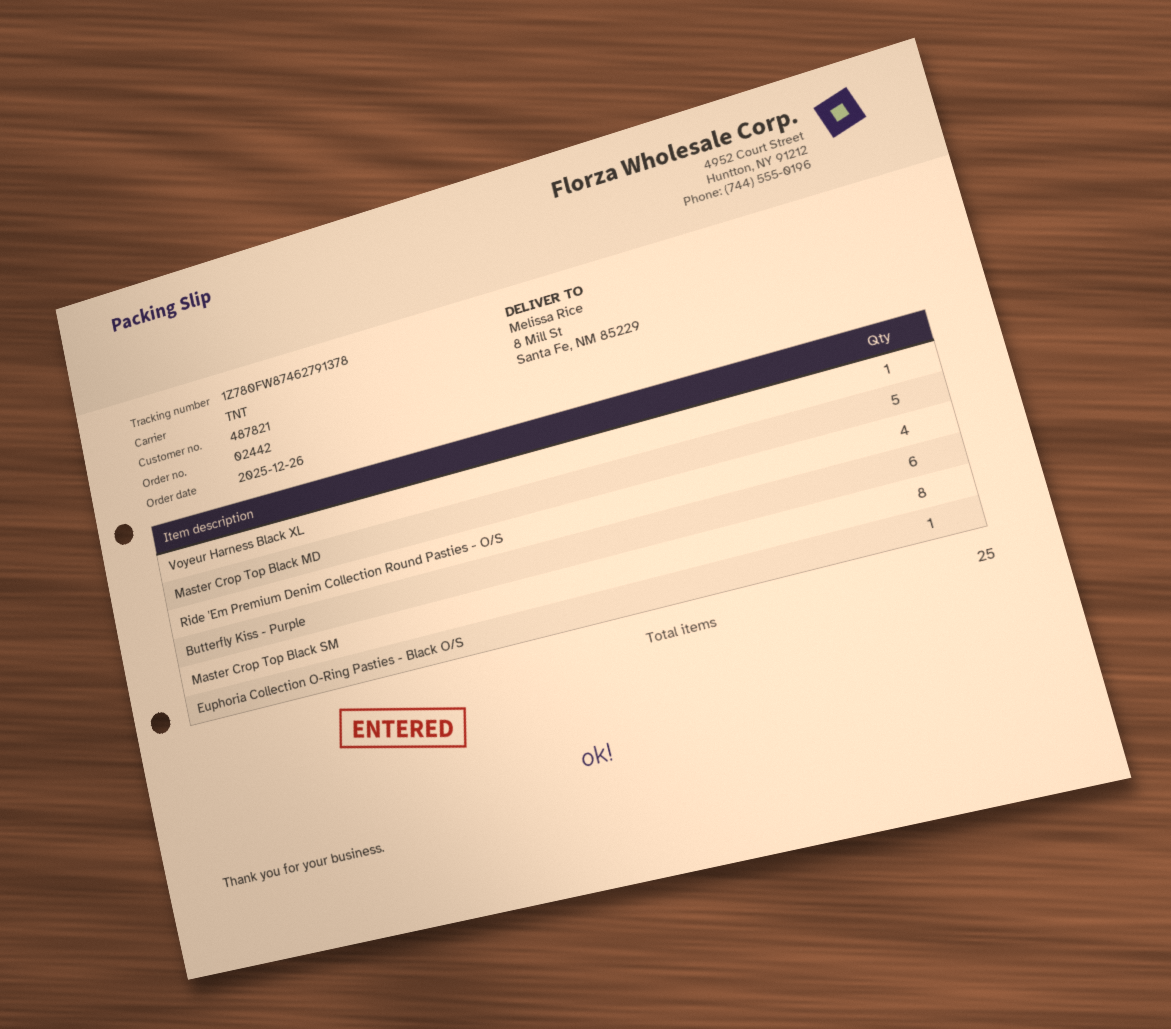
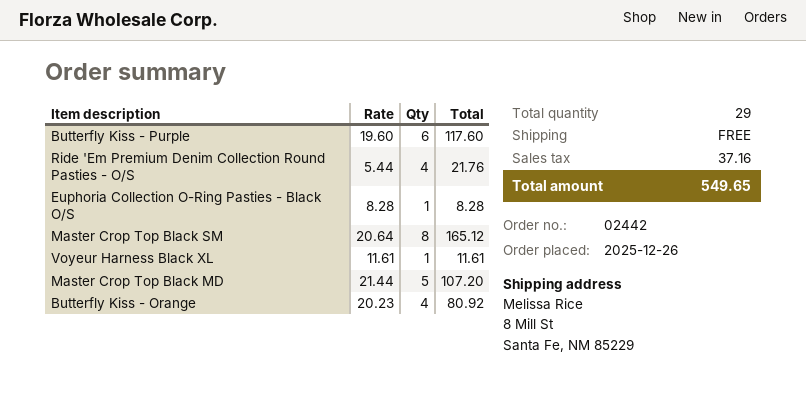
Butterfly Kiss - Orange: none -> 4
total quantity: 25 -> 29

